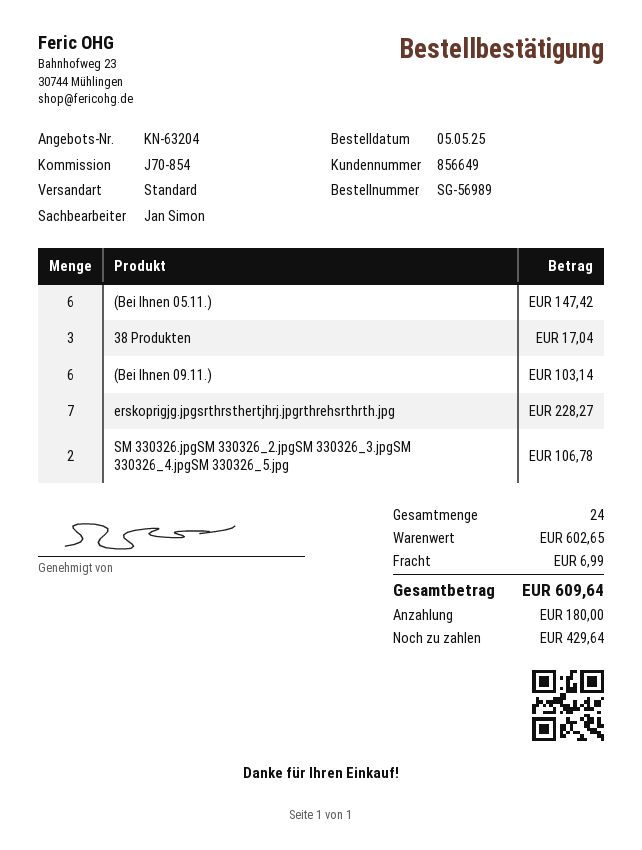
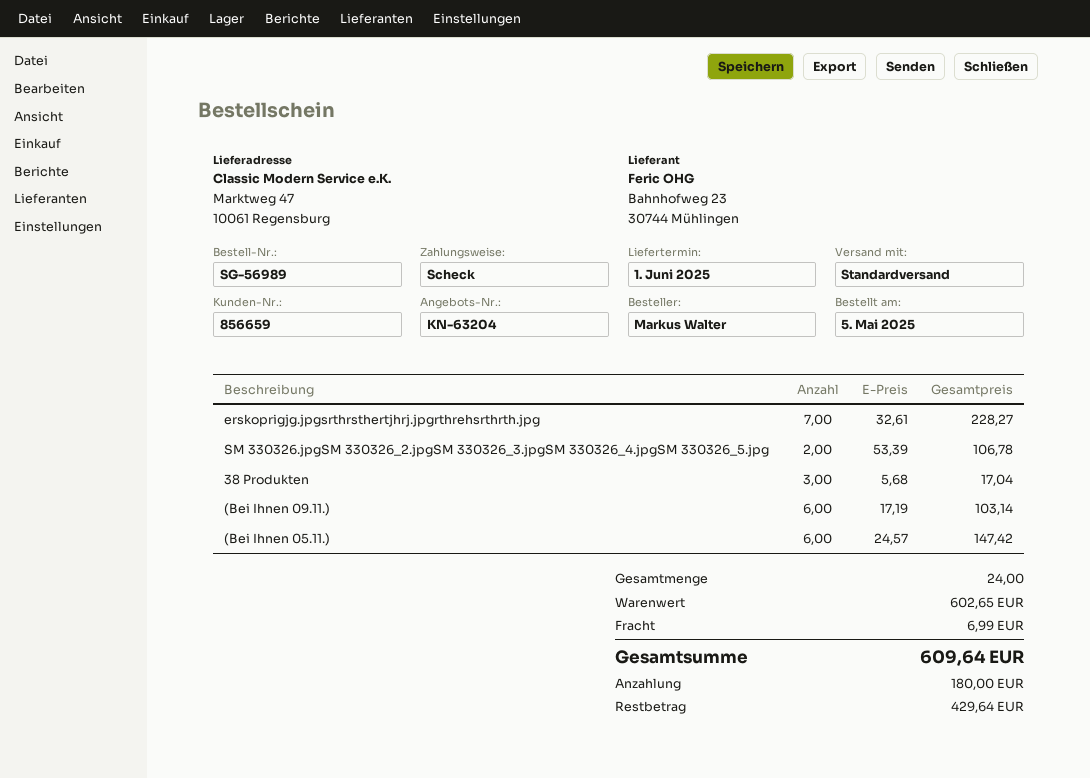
customer number: 856649 -> 856659

